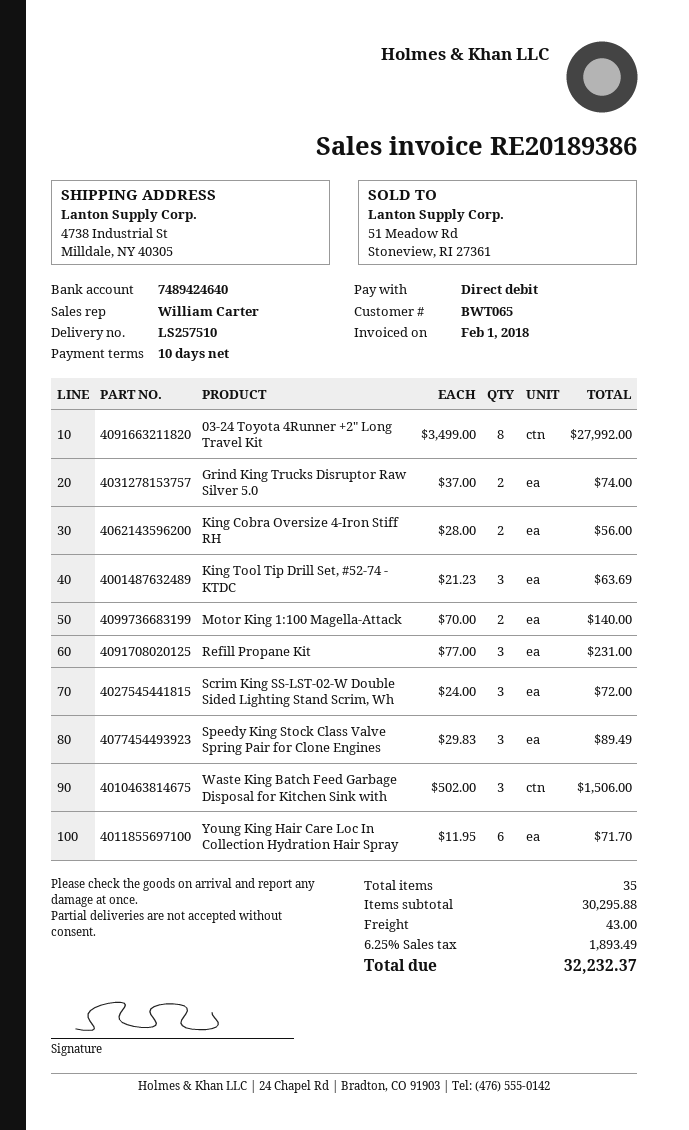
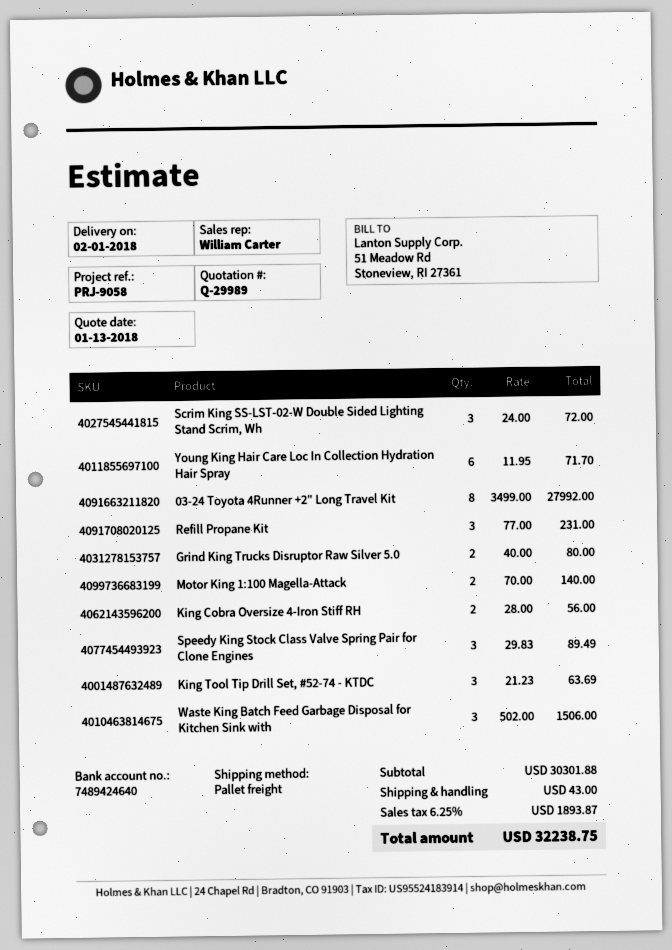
Grind King Trucks Disruptor Raw Silver 5.0: 2 x 37.00 = 74.00 -> 2 x 40.00 = 80.00
subtotal: 30295.88 -> 30301.88
tax: 6.25% = 1893.49 -> 6.25% = 1893.87
total: 32232.37 -> 32238.75

